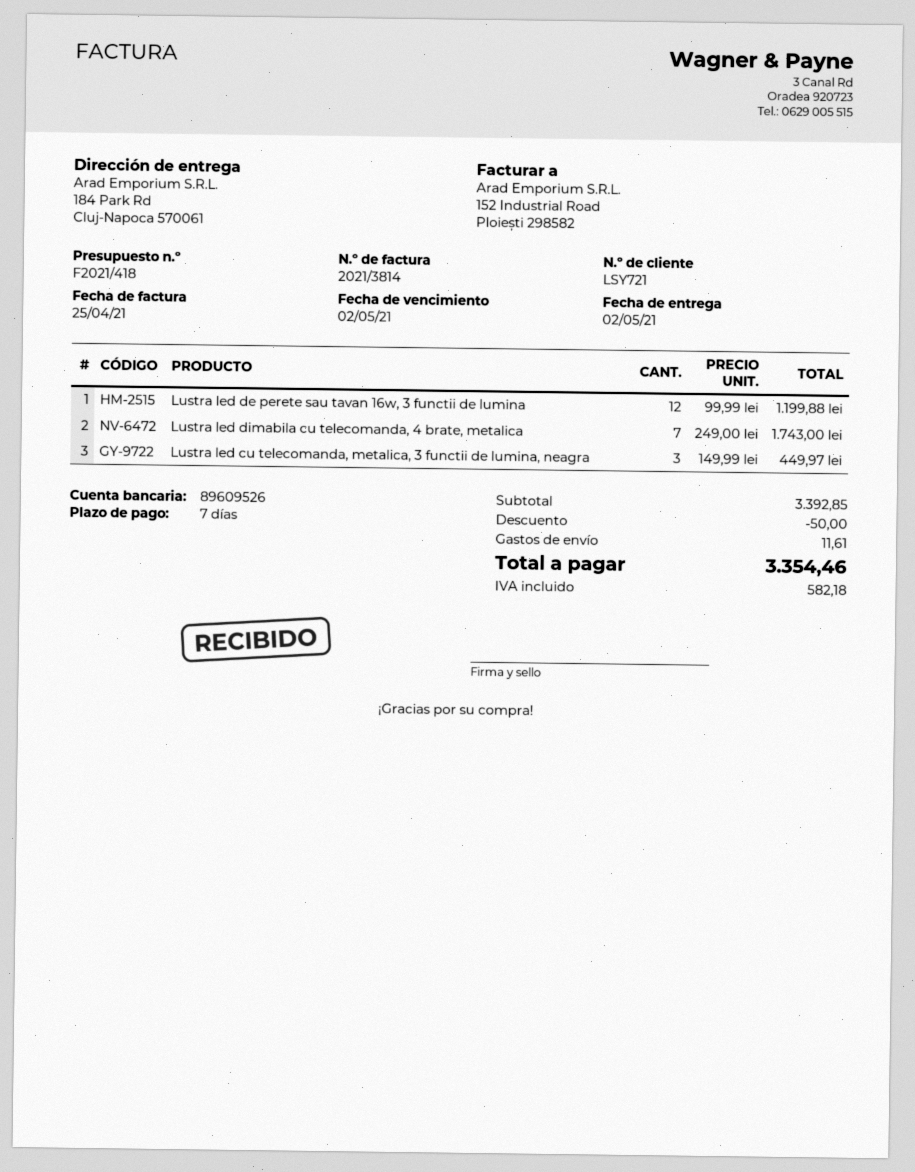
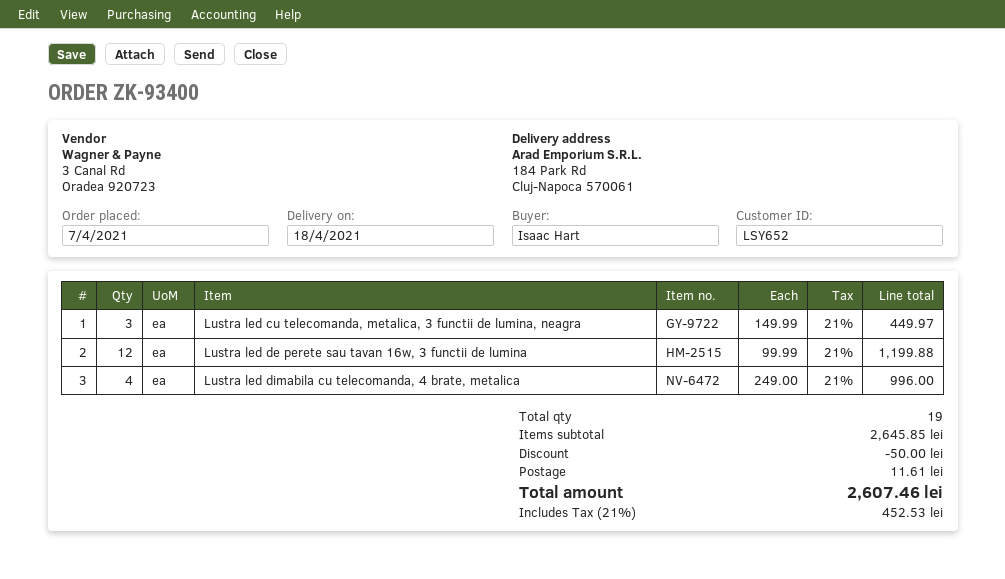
delivery date: 2021-05-02 -> 2021-04-18
customer number: LSY721 -> LSY652
Lustra led dimabila cu telecomanda, 4 brate, metalica: 7 x 249.00 = 1743.00 -> 4 x 249.00 = 996.00
subtotal: 3392.85 -> 2645.85
tax: 582.18 -> 452.53
total: 3354.46 -> 2607.46

